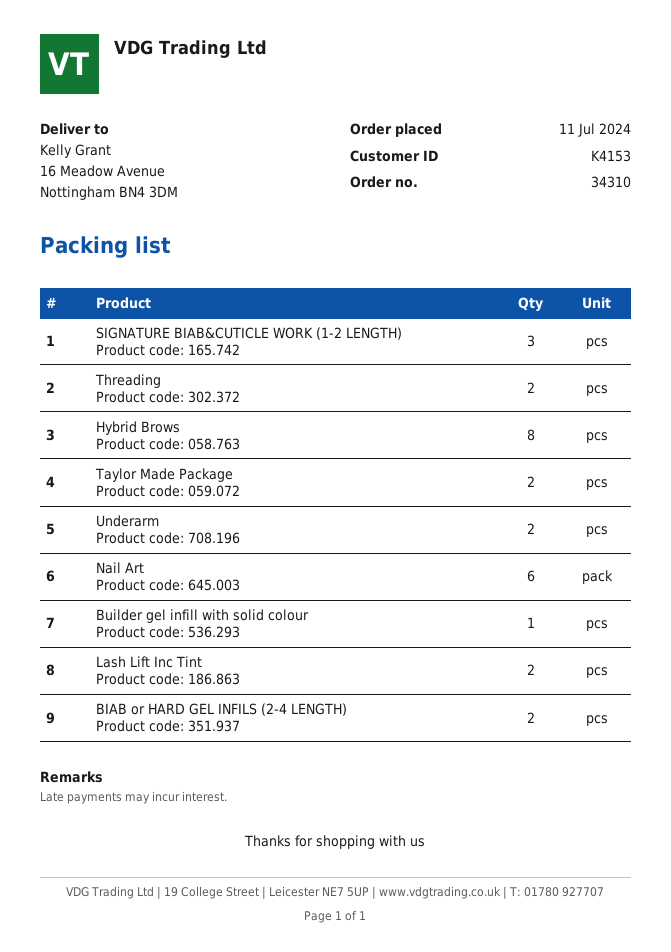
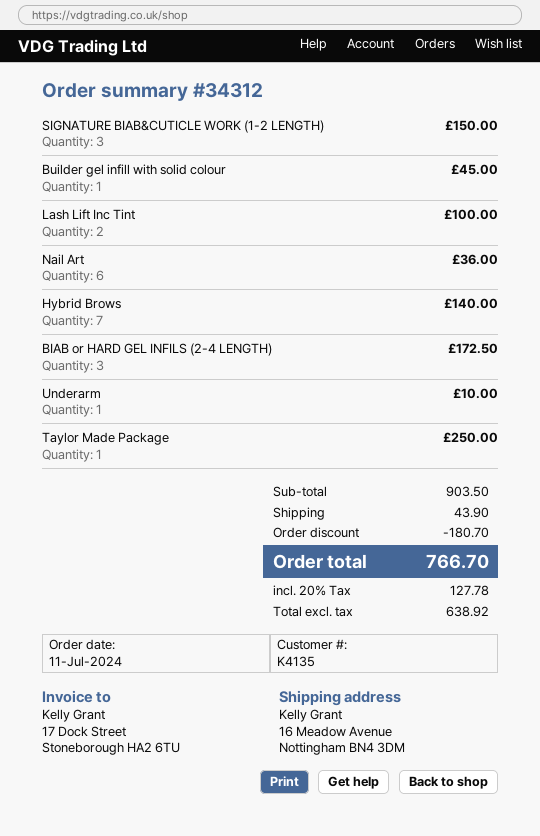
order number: 34310 -> 34312
customer number: K4153 -> K4135
Threading: 2 -> none
Hybrid Brows: 8 -> 7
Taylor Made Package: 2 -> 1
Underarm: 2 -> 1
BIAB or HARD GEL INFILS (2-4 LENGTH): 2 -> 3

